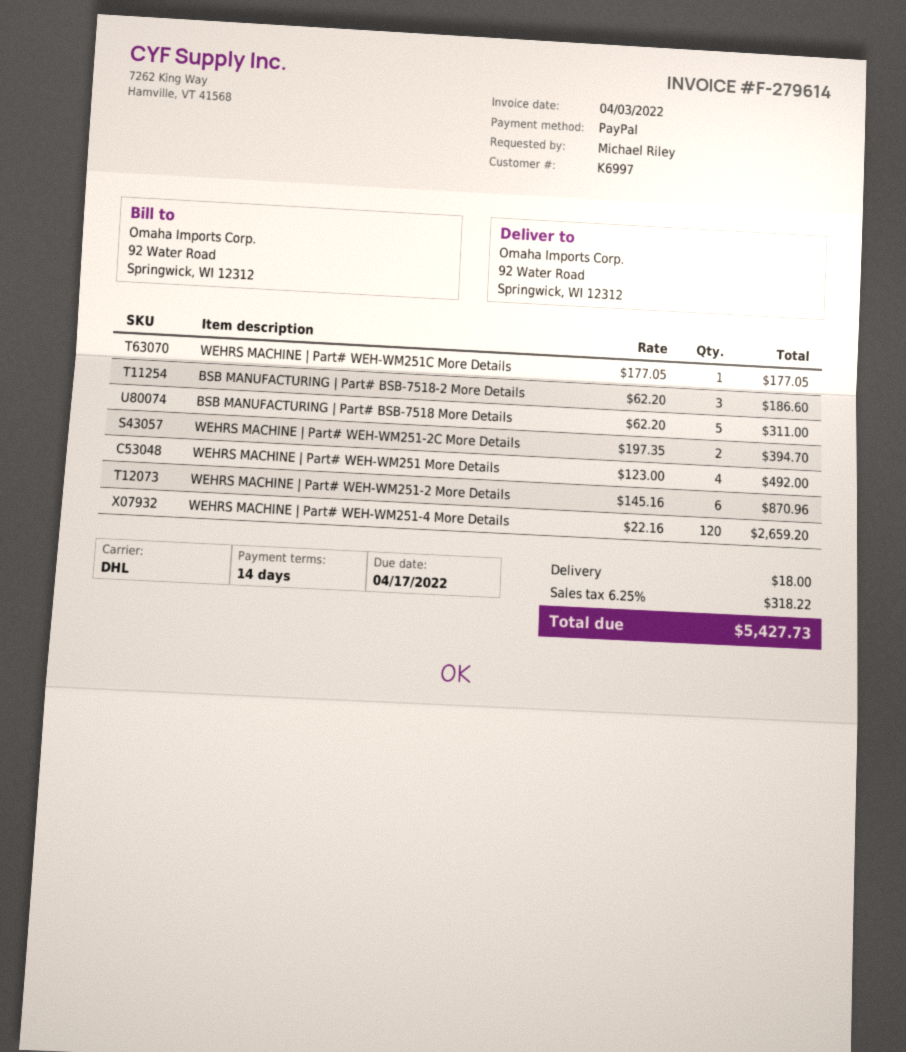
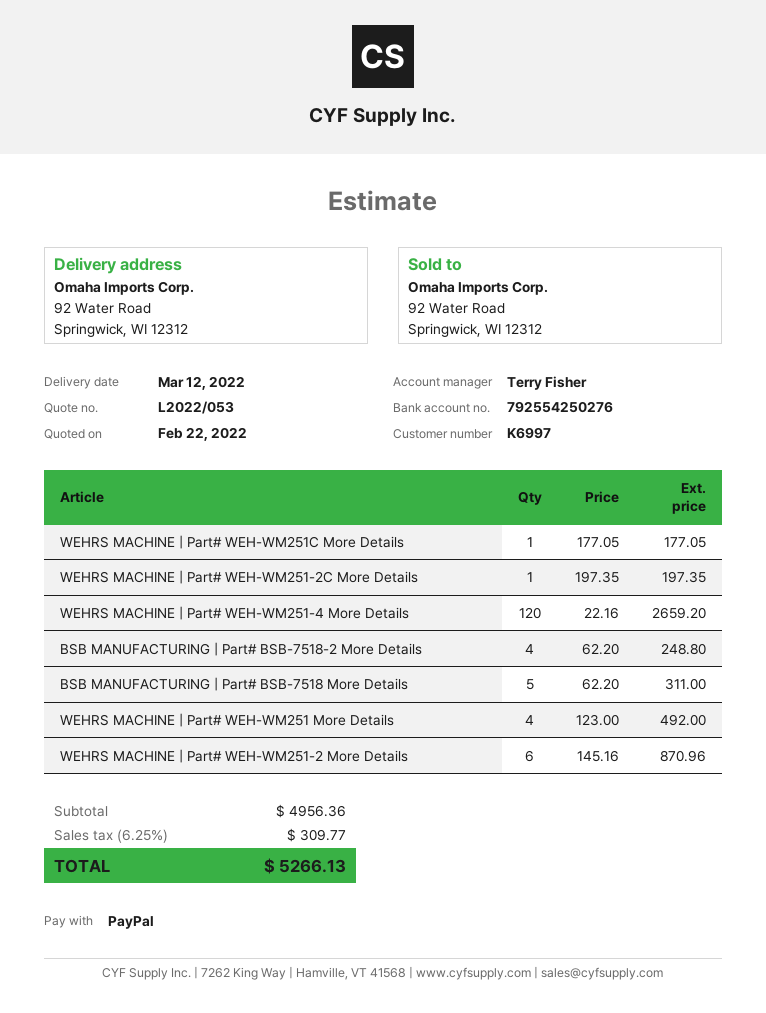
BSB MANUFACTURING | Part# BSB-7518-2 More Details: 3 x 62.20 = 186.60 -> 4 x 62.20 = 248.80
WEHRS MACHINE | Part# WEH-WM251-2C More Details: 2 x 197.35 = 394.70 -> 1 x 197.35 = 197.35
shipping: 18.00 -> none
tax: 6.25% = 318.22 -> 6.25% = 309.77
total: 5427.73 -> 5266.13

